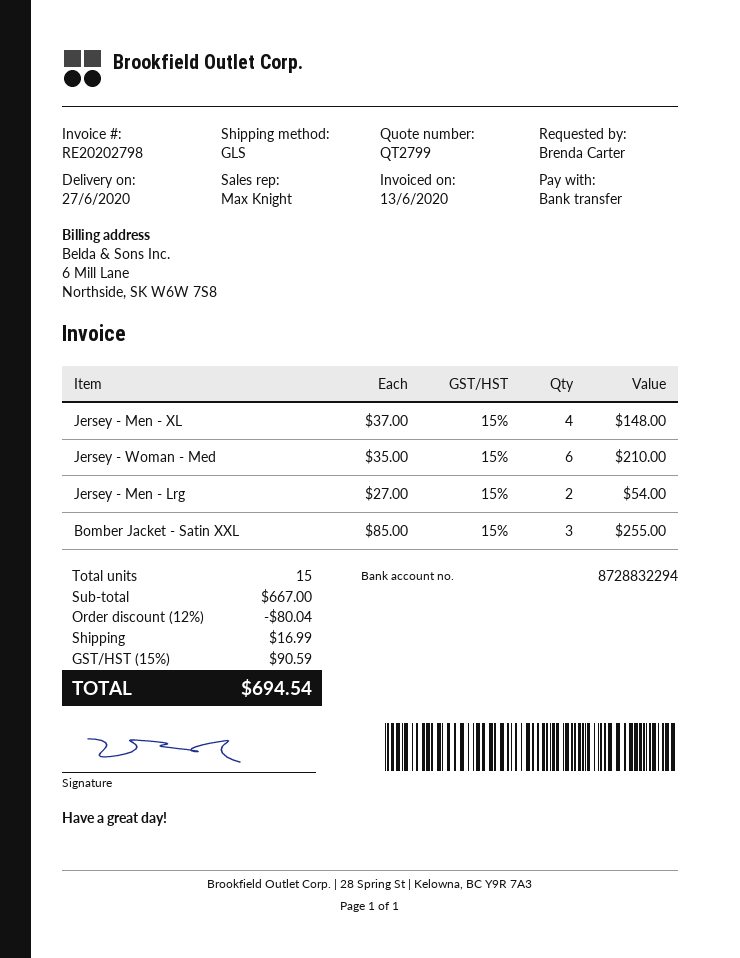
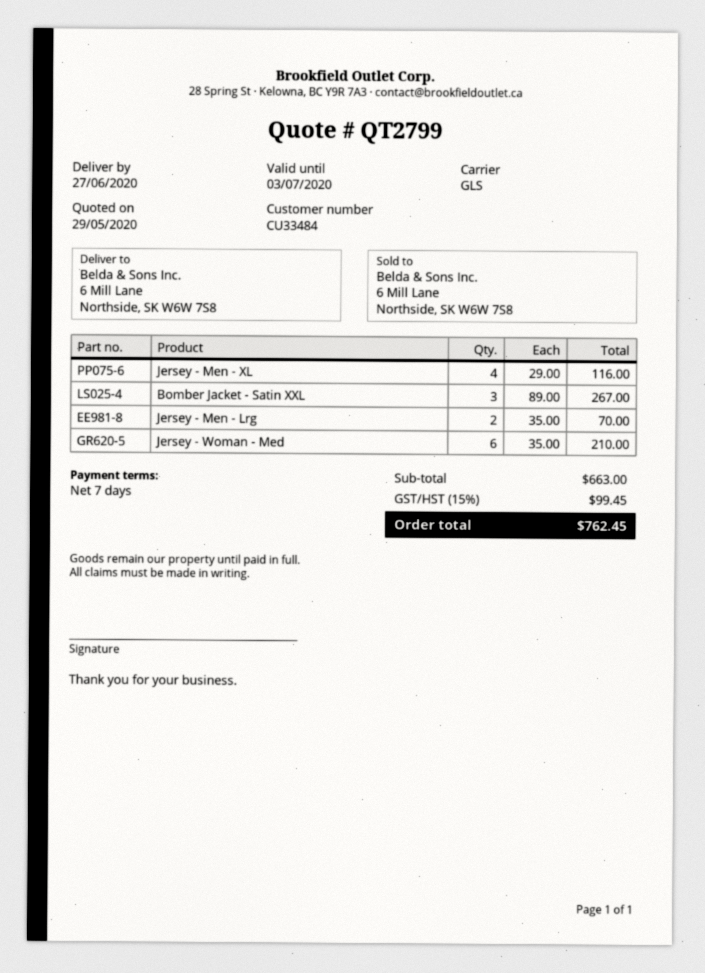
Jersey - Men - XL: 4 x 37.00 = 148.00 -> 4 x 29.00 = 116.00
Jersey - Men - Lrg: 2 x 27.00 = 54.00 -> 2 x 35.00 = 70.00
Bomber Jacket - Satin XXL: 3 x 85.00 = 255.00 -> 3 x 89.00 = 267.00
subtotal: 667.00 -> 663.00
discount: 12% = 80.04 -> none
shipping: 16.99 -> none
tax: 15% = 90.59 -> 15% = 99.45
total: 694.54 -> 762.45

